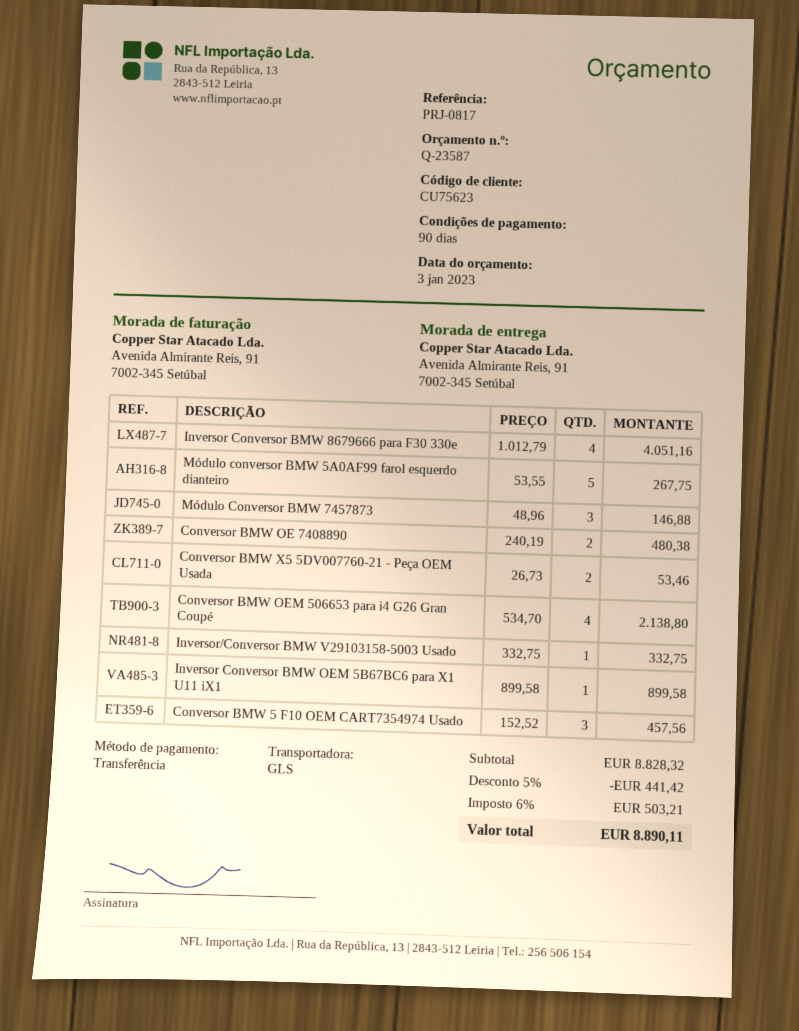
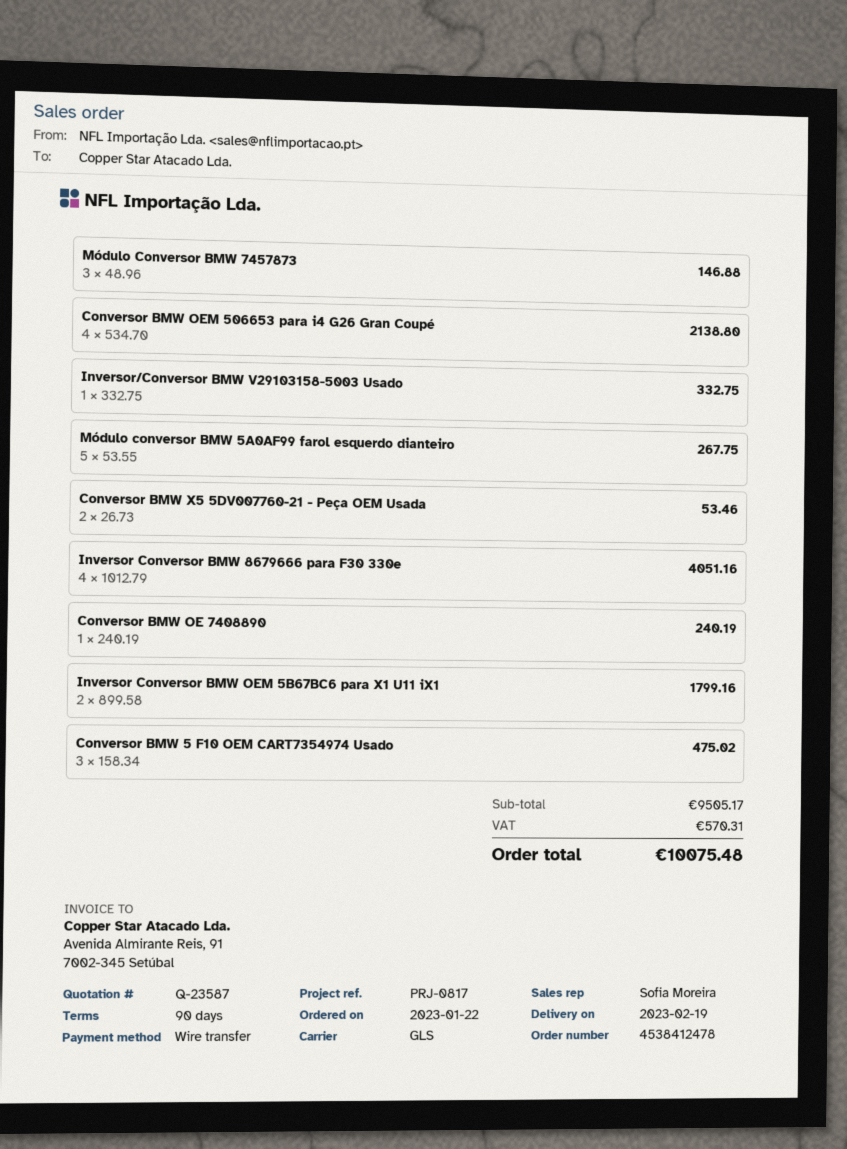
Conversor BMW OE 7408890: 2 x 240.19 = 480.38 -> 1 x 240.19 = 240.19
Inversor Conversor BMW OEM 5B67BC6 para X1 U11 iX1: 1 x 899.58 = 899.58 -> 2 x 899.58 = 1799.16
Conversor BMW 5 F10 OEM CART7354974 Usado: 3 x 152.52 = 457.56 -> 3 x 158.34 = 475.02
subtotal: 8828.32 -> 9505.17
discount: 5% = 441.42 -> none
tax: 503.21 -> 570.31
total: 8890.11 -> 10075.48

